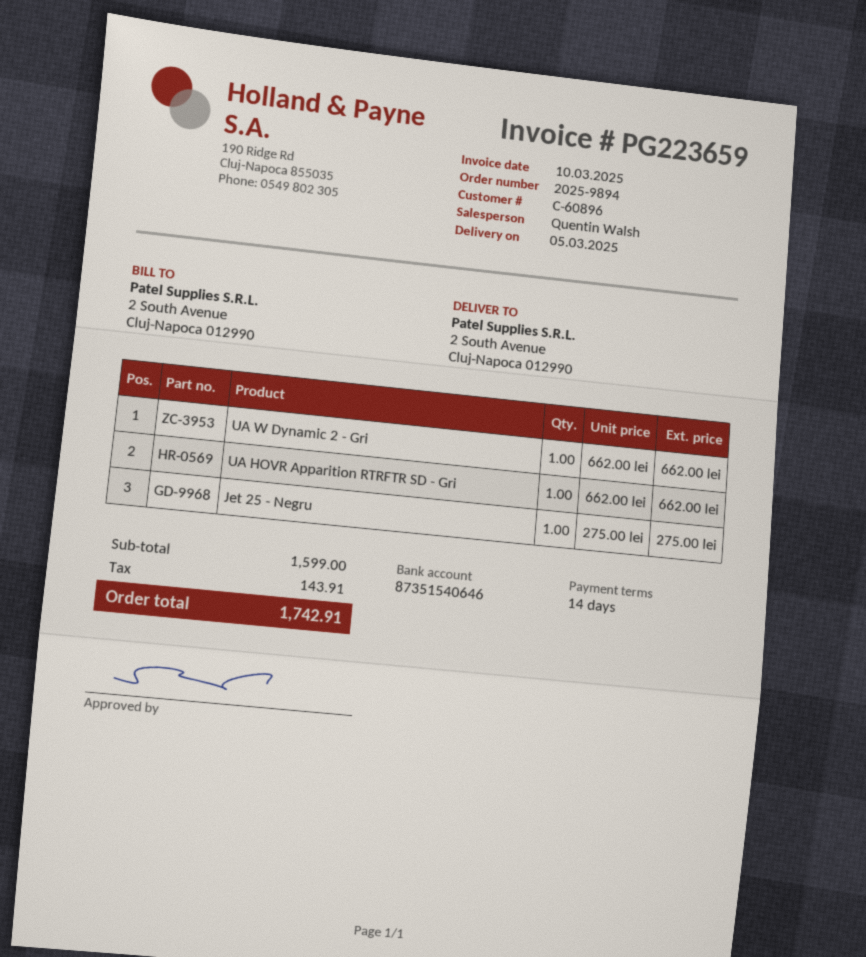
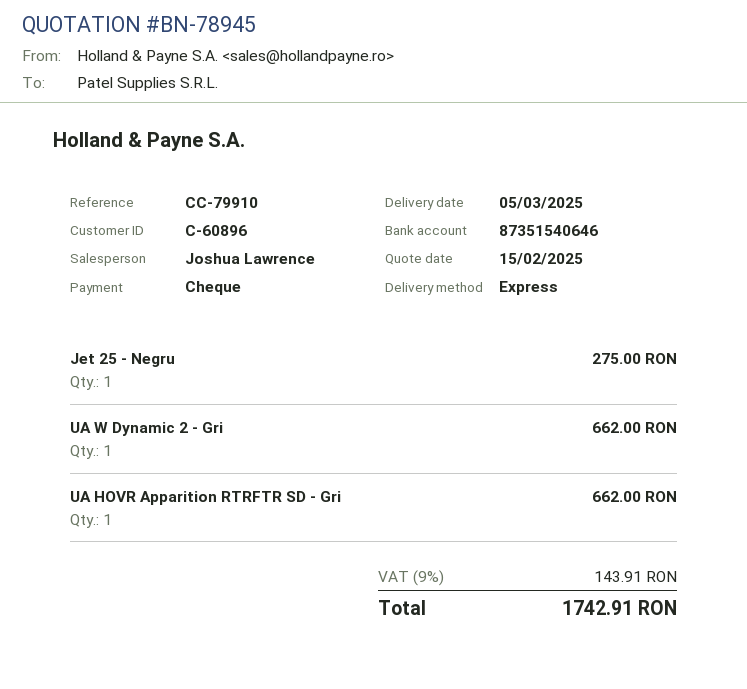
sales rep: Quentin Walsh -> Joshua Lawrence

